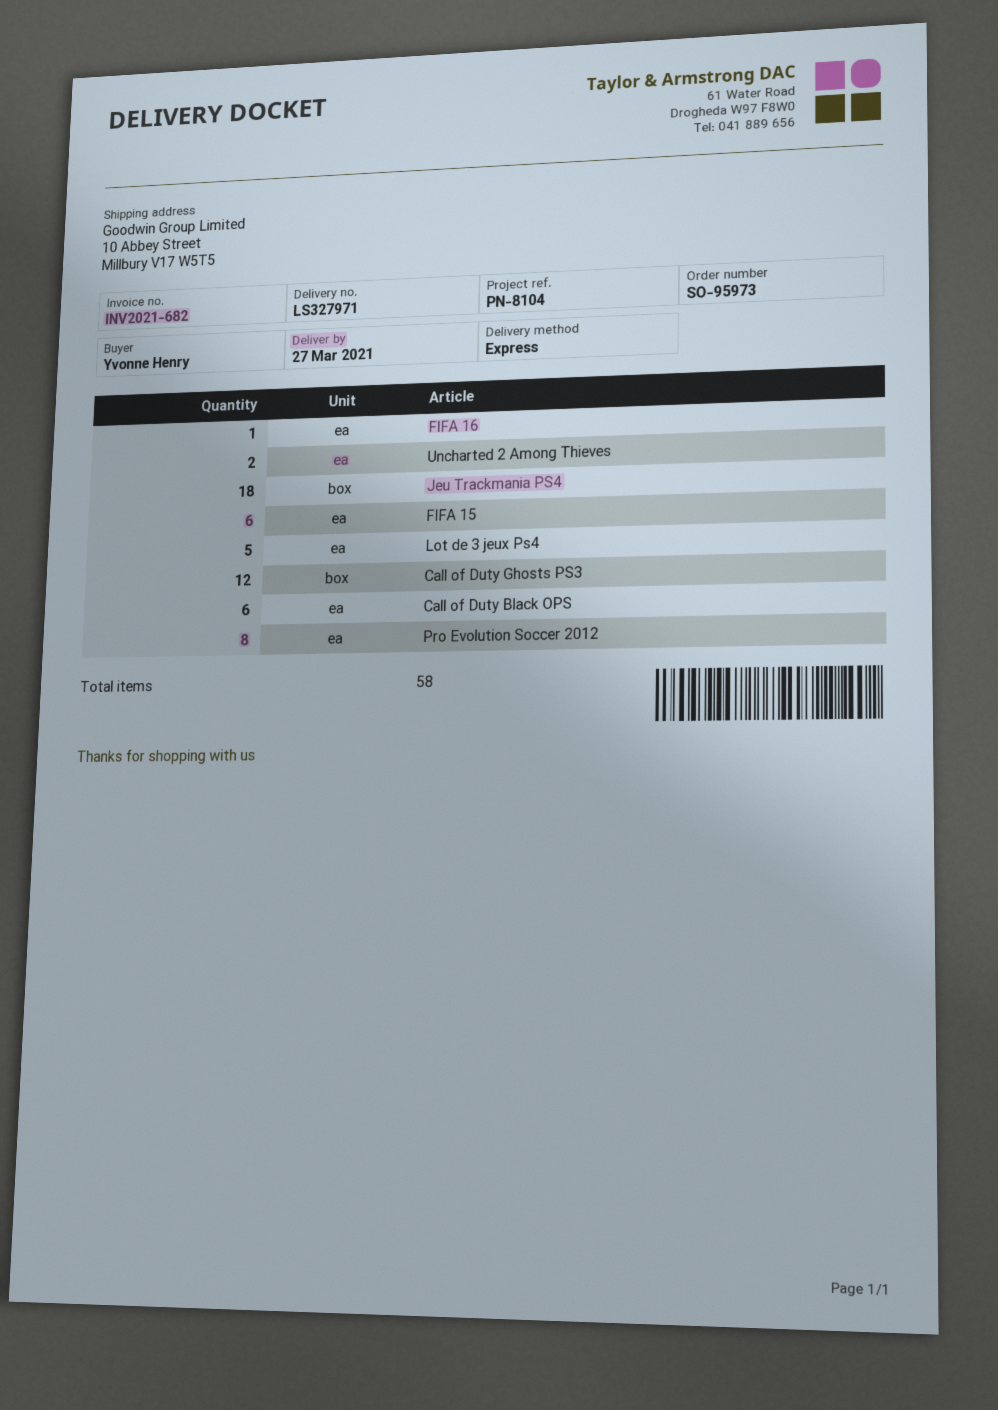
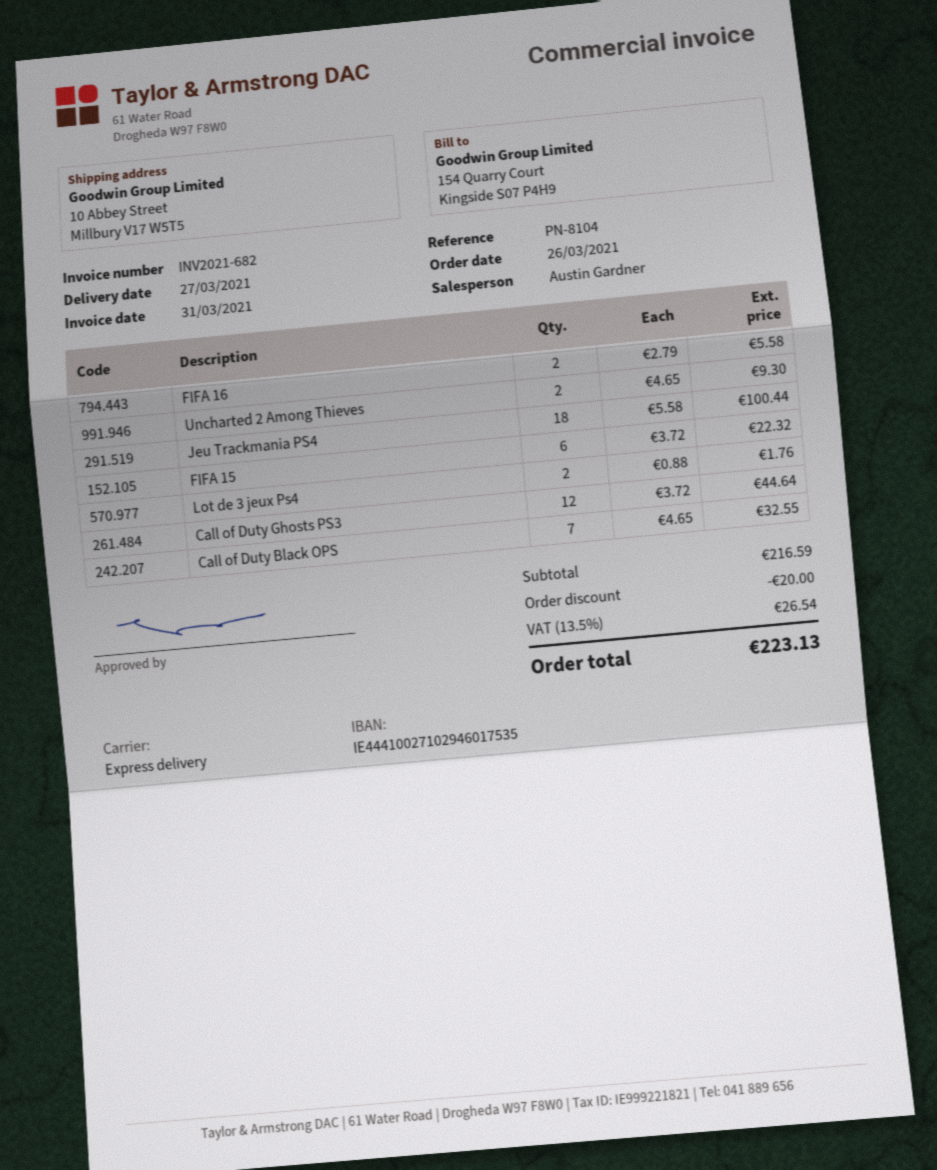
FIFA 16: 1 -> 2
Lot de 3 jeux Ps4: 5 -> 2
Call of Duty Black OPS: 6 -> 7
Pro Evolution Soccer 2012: 8 -> none

